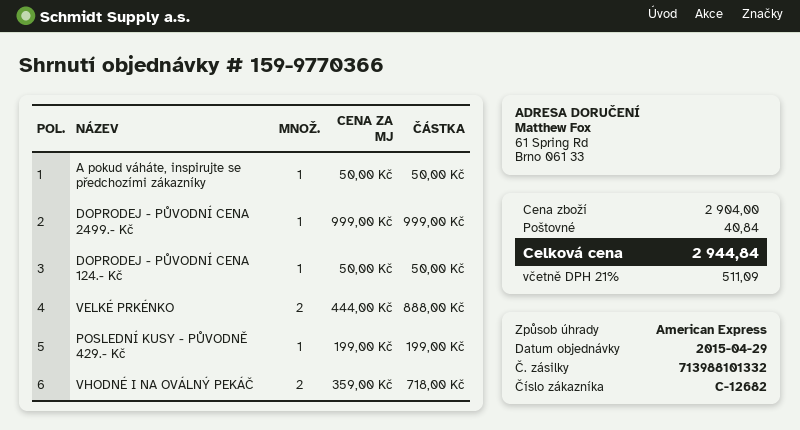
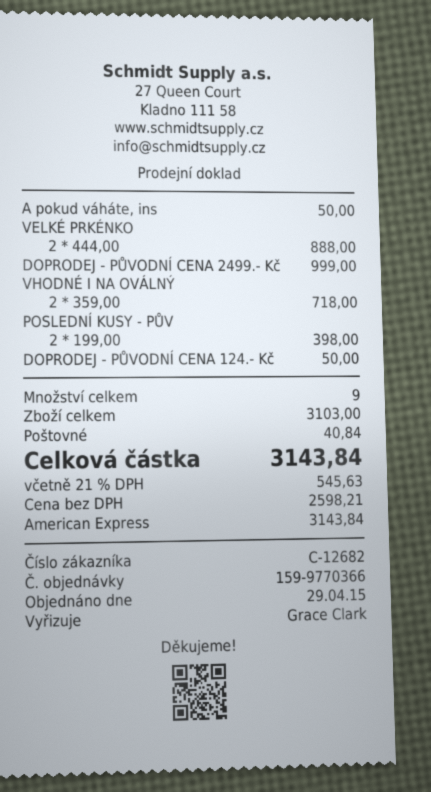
POSLEDNÍ KUSY - PŮVODNĚ 429.- Kč: 1 x 199.00 = 199.00 -> 2 x 199.00 = 398.00
subtotal: 2904.00 -> 3103.00
tax: 21% = 511.09 -> 21% = 545.63
total: 2944.84 -> 3143.84

